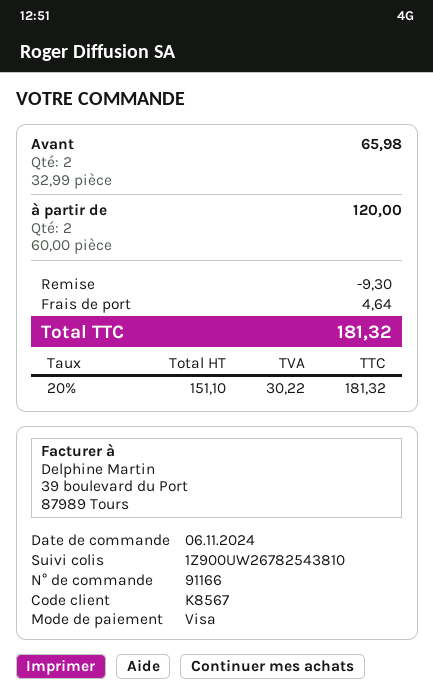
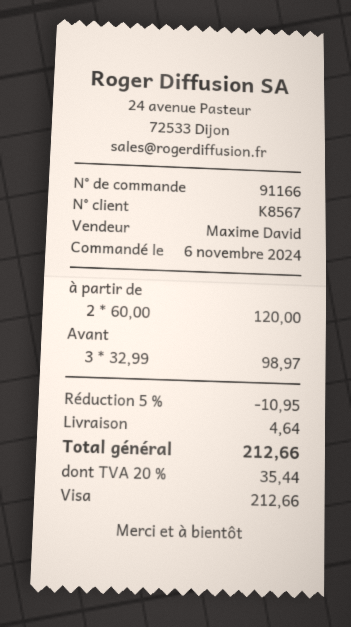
Avant: 2 x 32.99 = 65.98 -> 3 x 32.99 = 98.97
discount: 9.30 -> 10.95
tax: 20% = 30.22 -> 20% = 35.44
total: 181.32 -> 212.66

